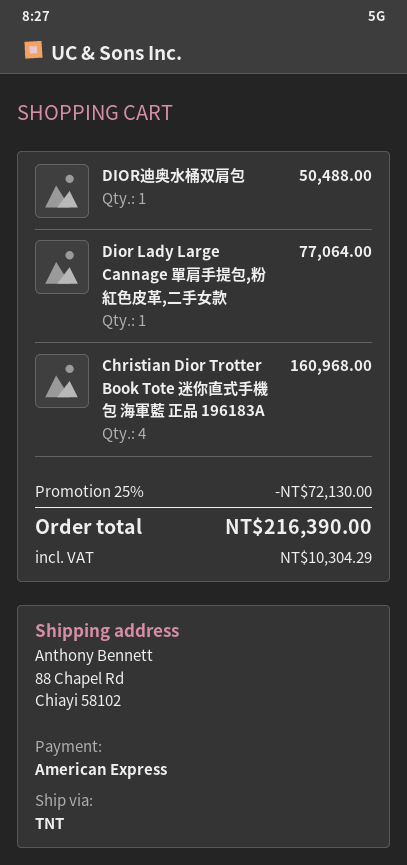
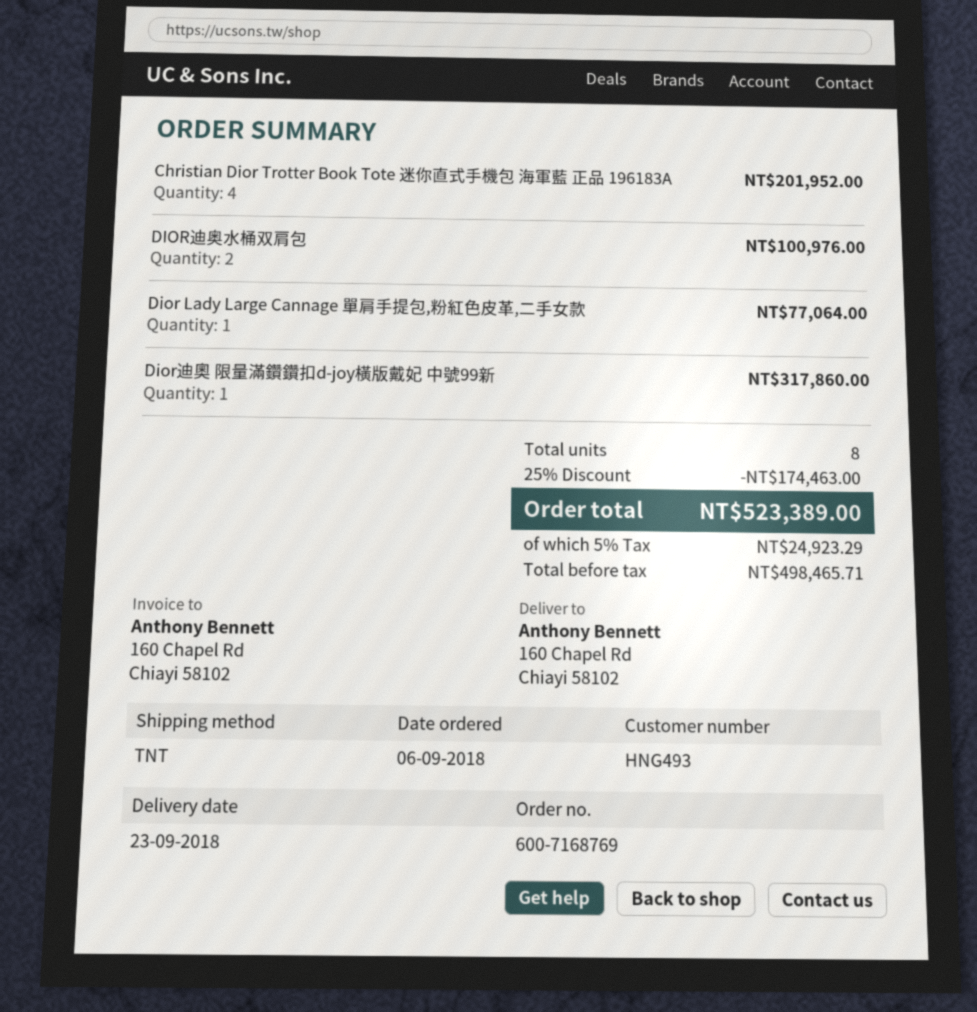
ship to: 88 Chapel Rd, Chiayi 58102 -> 160 Chapel Rd, Chiayi 58102
DIOR迪奥水桶双肩包: 1 for 50488.00 -> 2 for 100976.00
Christian Dior Trotter Book Tote 迷你直式手機包 海軍藍 正品 196183A: 4 for 160968.00 -> 4 for 201952.00
Dior迪奧 限量滿鑽鑽扣d-joy橫版戴妃 中號99新: none -> 1 for 317860.00
discount: 25% = 72130.00 -> 25% = 174463.00
tax: 10304.29 -> 24923.29
total: 216390.00 -> 523389.00

